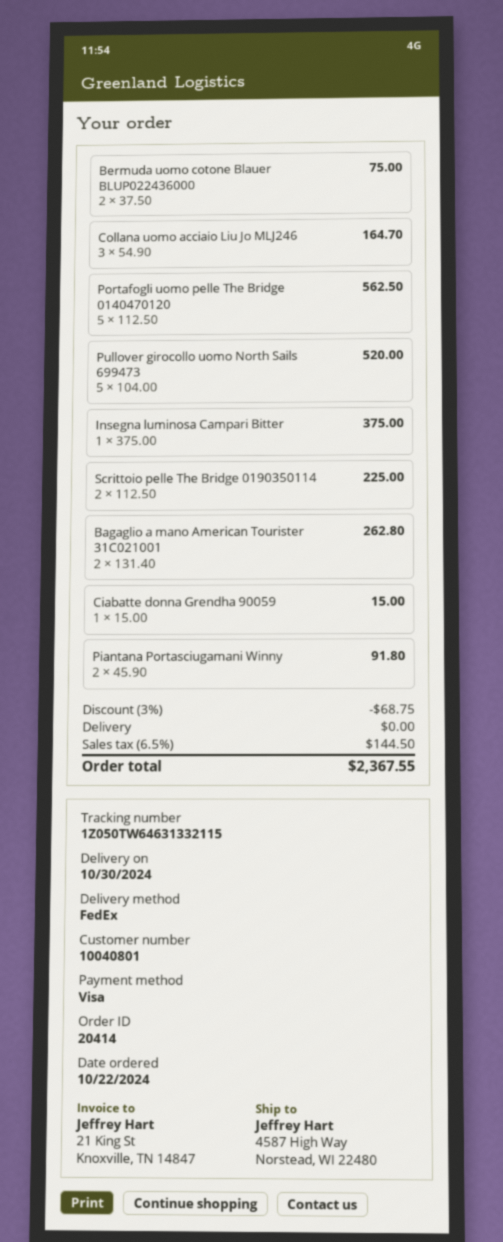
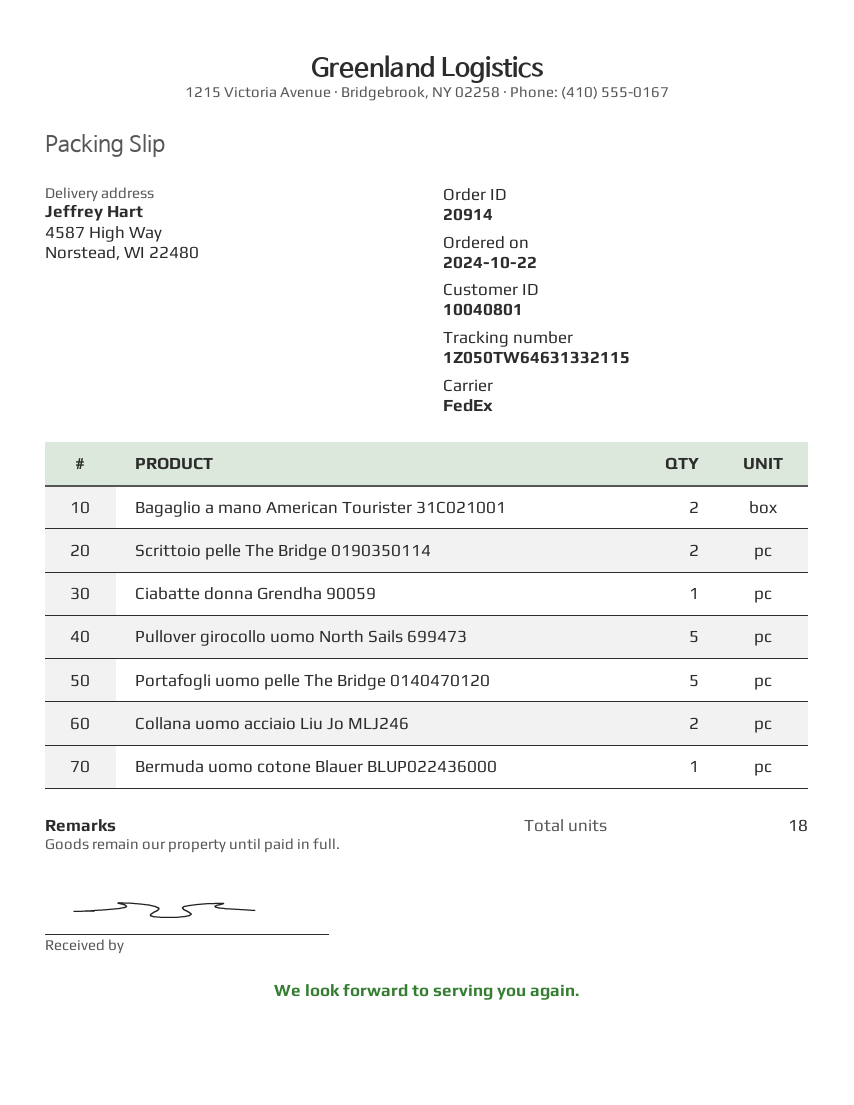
order number: 20414 -> 20914
Bermuda uomo cotone Blauer BLUP022436000: 2 -> 1
Collana uomo acciaio Liu Jo MLJ246: 3 -> 2
Insegna luminosa Campari Bitter: 1 -> none
Piantana Portasciugamani Winny: 2 -> none

